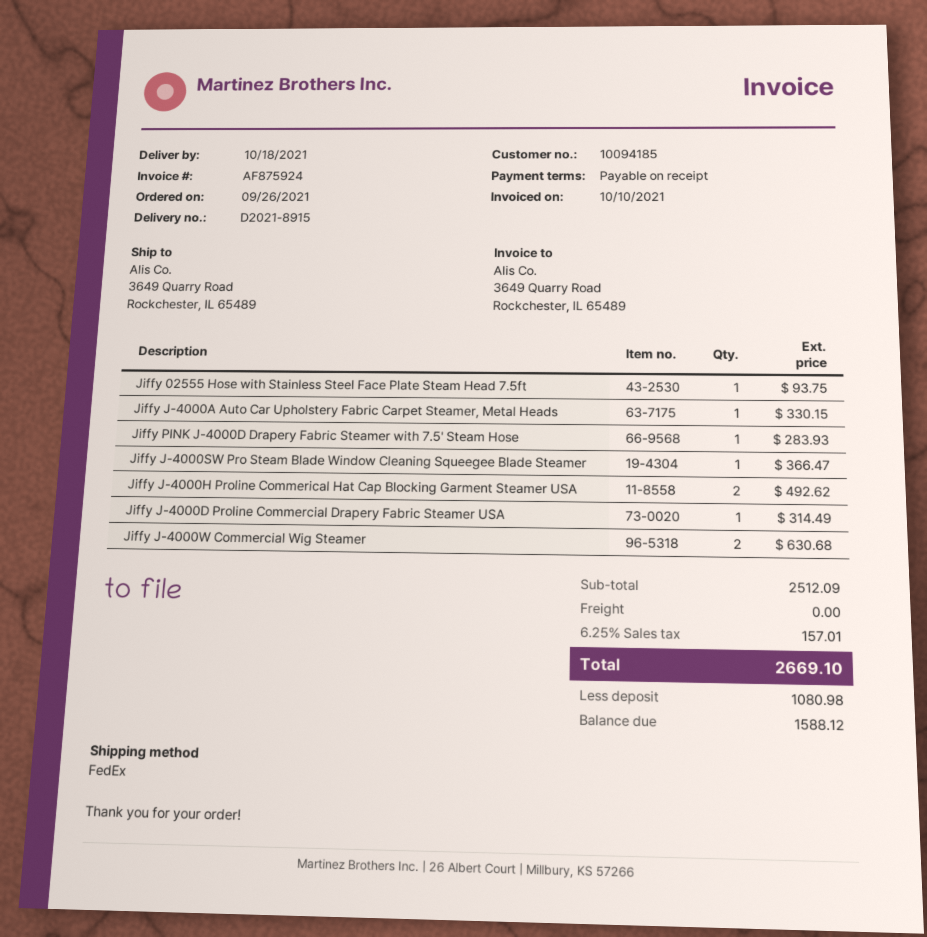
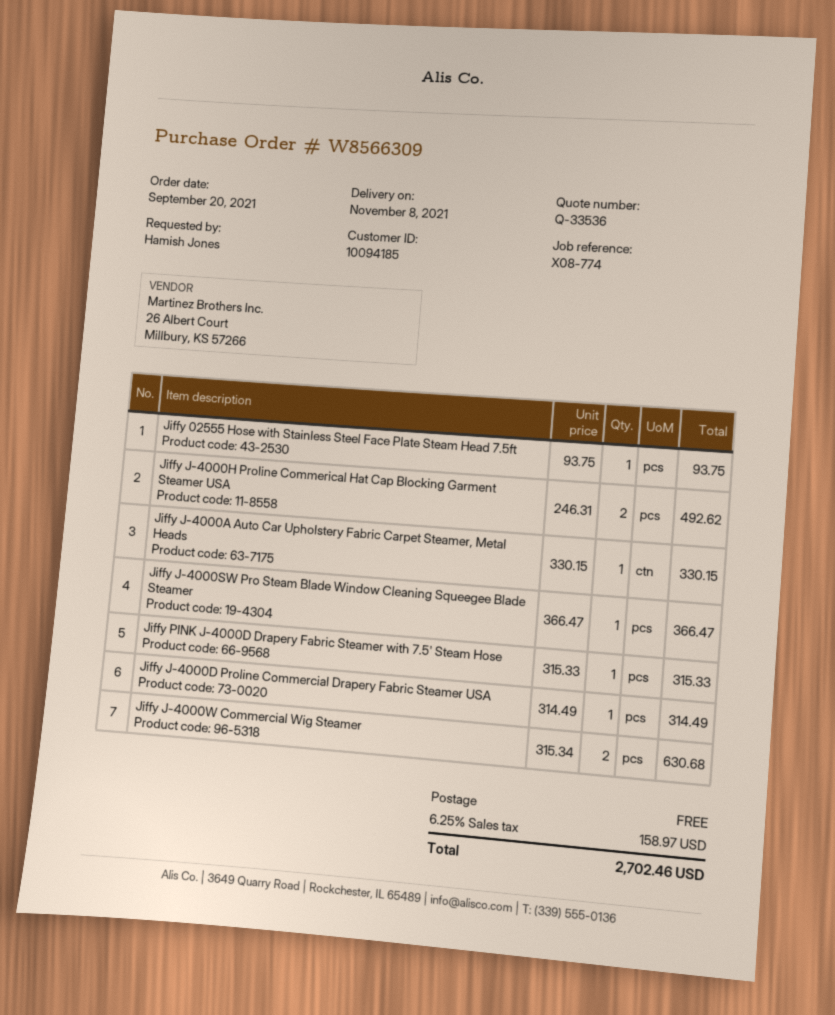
order date: 2021-09-26 -> 2021-09-20
delivery date: 2021-10-18 -> 2021-11-08
Jiffy PINK J-4000D Drapery Fabric Steamer with 7.5' Steam Hose: 1 for 283.93 -> 1 for 315.33
tax: 6.25% = 157.01 -> 6.25% = 158.97
total: 2669.10 -> 2702.46

